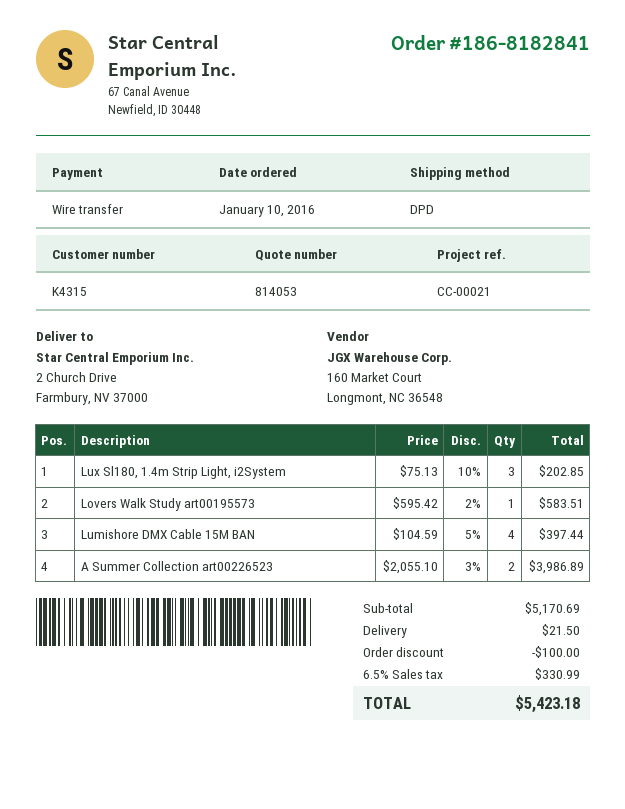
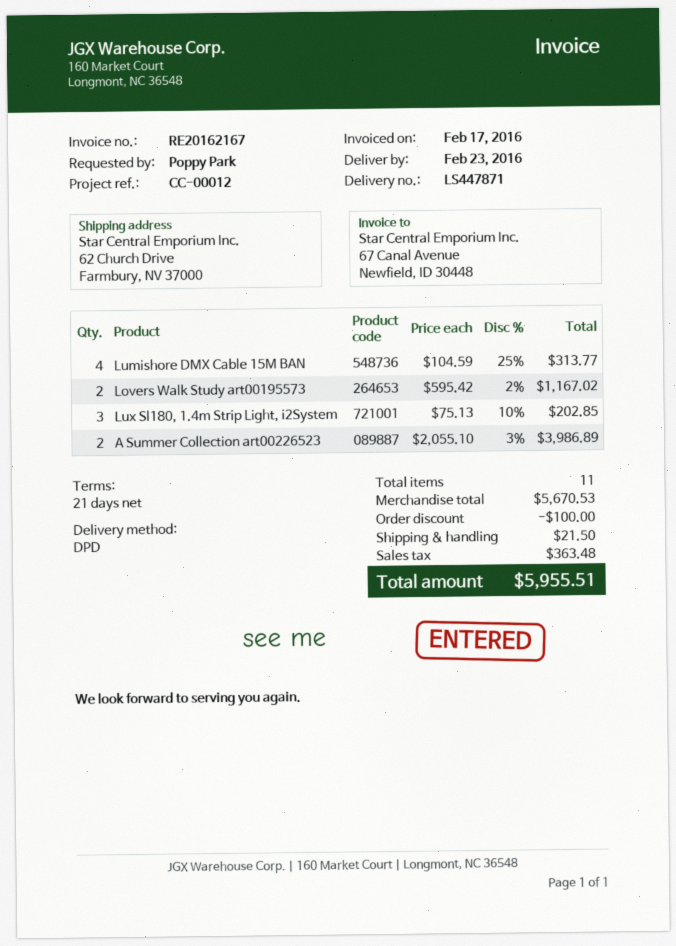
reference: CC-00021 -> CC-00012
ship to: 2 Church Drive, Farmbury, NV 37000 -> 62 Church Drive, Farmbury, NV 37000
Lovers Walk Study art00195573: 1 x 595.42 - 2% = 583.51 -> 2 x 595.42 - 2% = 1167.02
Lumishore DMX Cable 15M BAN: 4 x 104.59 - 5% = 397.44 -> 4 x 104.59 - 25% = 313.77
subtotal: 5170.69 -> 5670.53
tax: 330.99 -> 363.48
total: 5423.18 -> 5955.51

